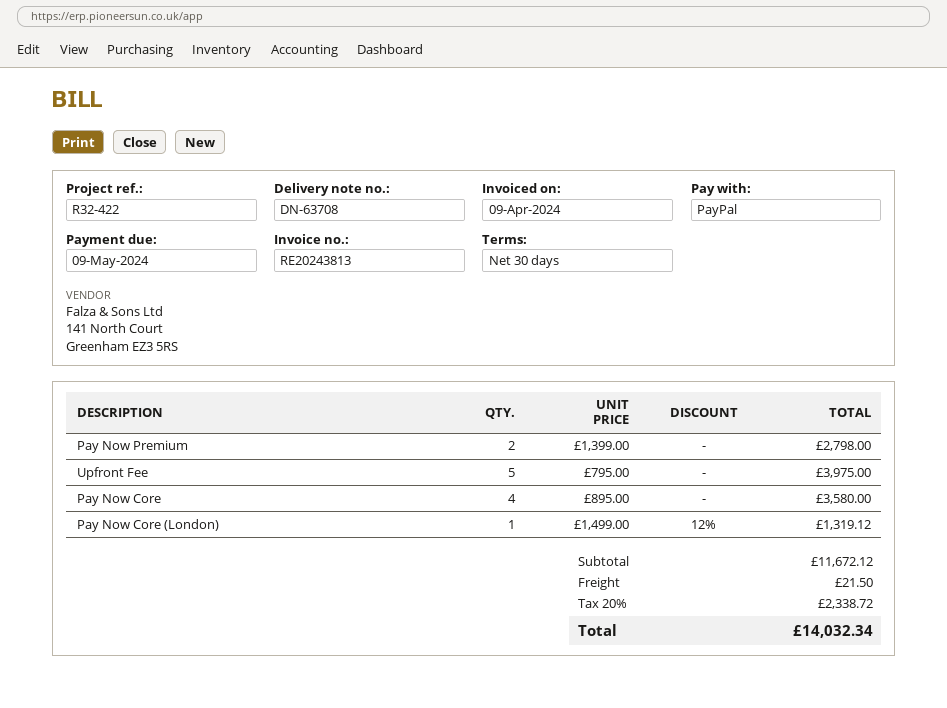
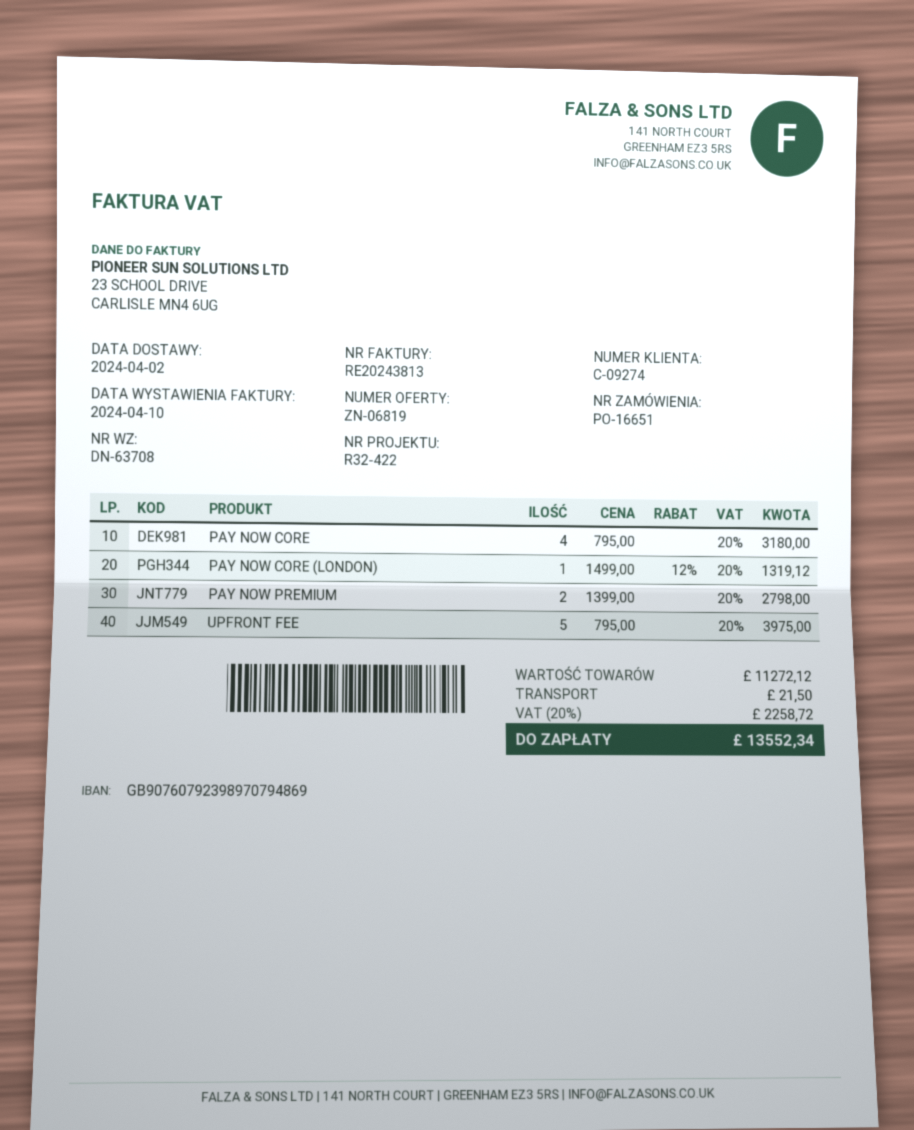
invoice date: 2024-04-09 -> 2024-04-10
Pay Now Core: 4 x 895.00 = 3580.00 -> 4 x 795.00 = 3180.00
subtotal: 11672.12 -> 11272.12
tax: 20% = 2338.72 -> 20% = 2258.72
total: 14032.34 -> 13552.34

